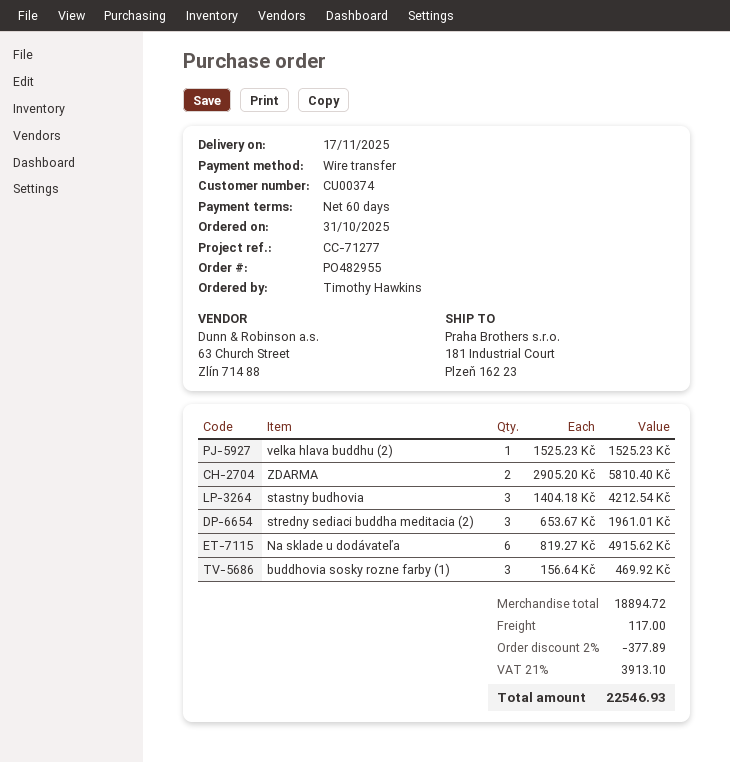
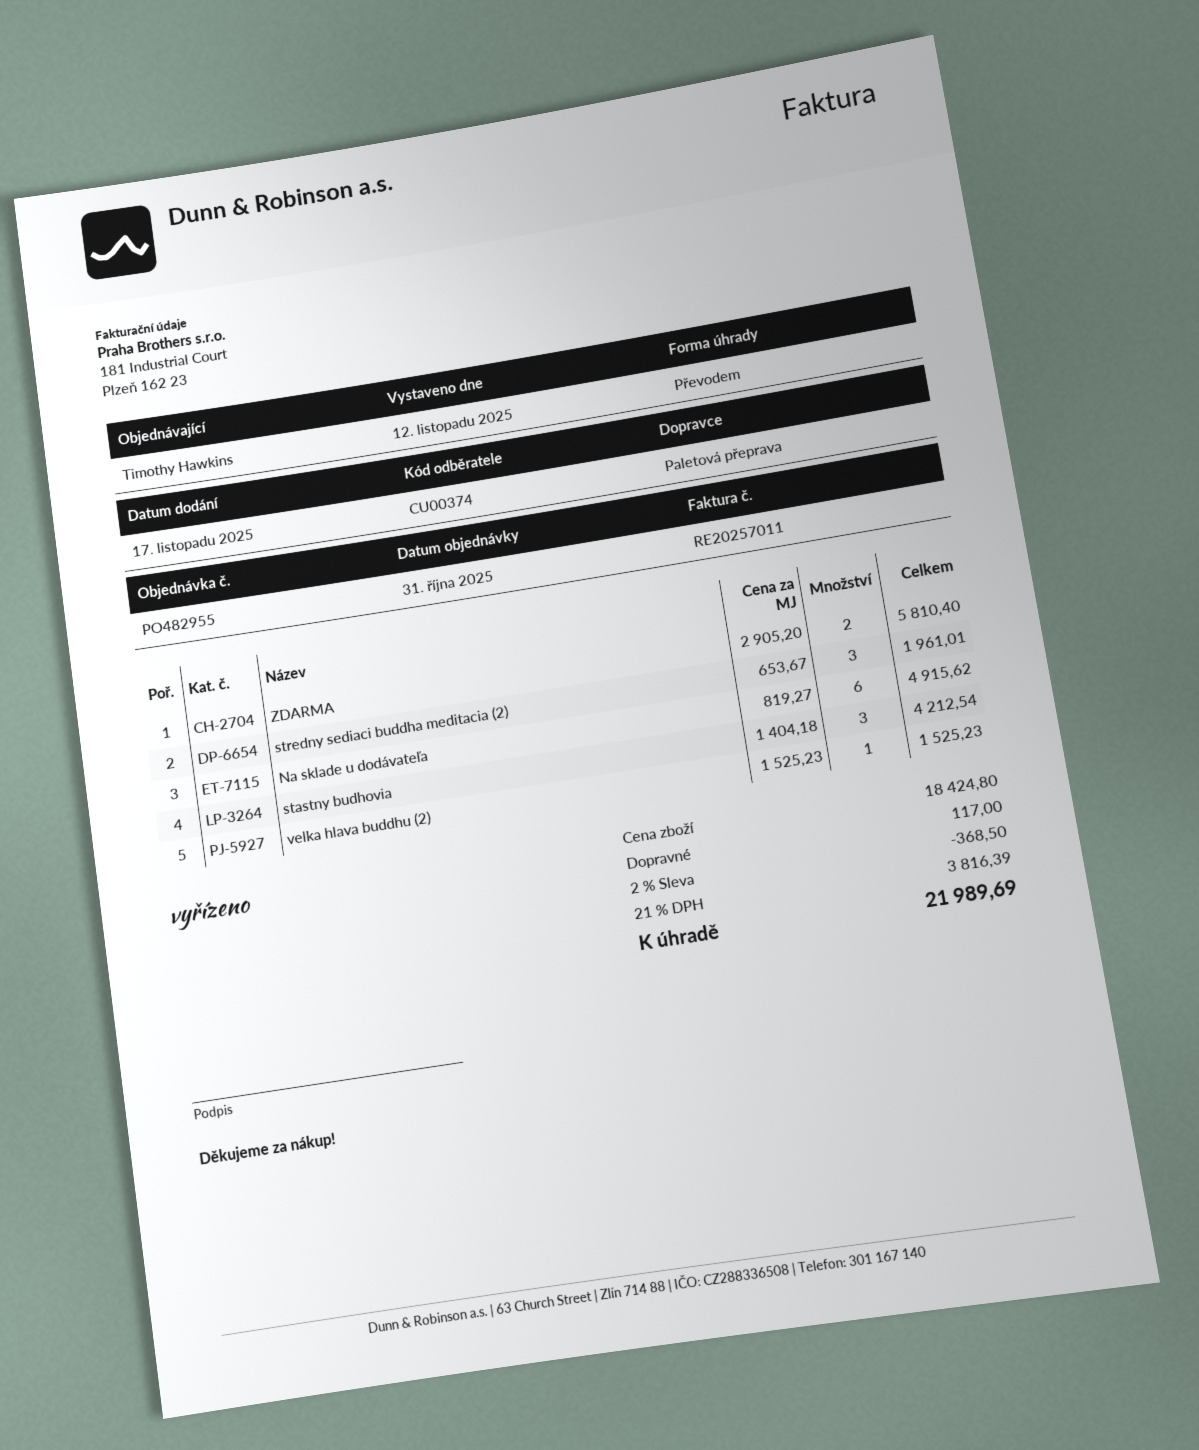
buddhovia sosky rozne farby (1): 3 x 156.64 = 469.92 -> none
subtotal: 18894.72 -> 18424.80
discount: 2% = 377.89 -> 2% = 368.50
tax: 21% = 3913.10 -> 21% = 3816.39
total: 22546.93 -> 21989.69

